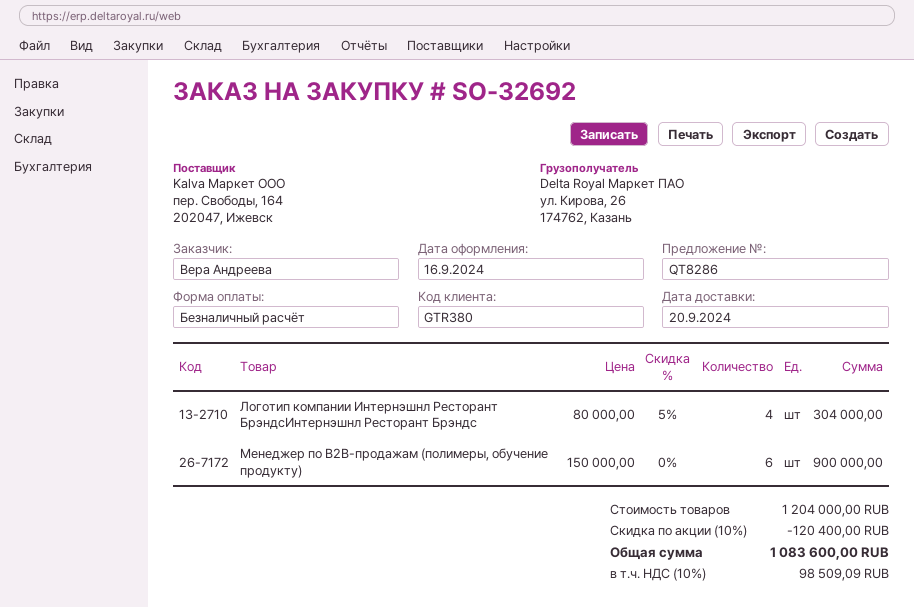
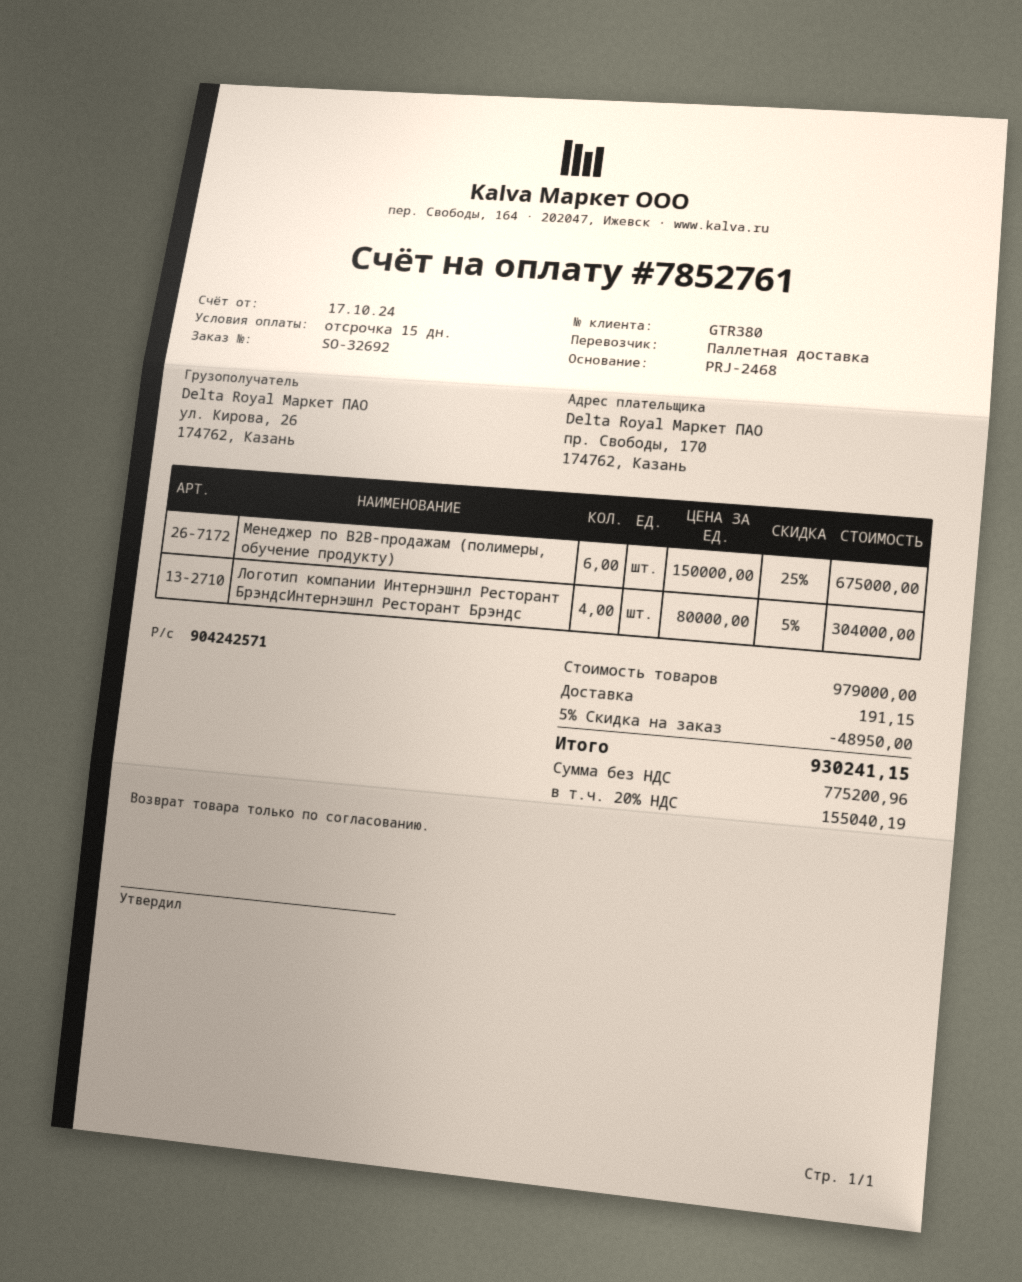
Менеджер по B2B-продажам (полимеры, обучение продукту): 6 x 150000.00 = 900000.00 -> 6 x 150000.00 - 25% = 675000.00
subtotal: 1204000.00 -> 979000.00
discount: 10% = 120400.00 -> 5% = 48950.00
shipping: none -> 191.15
tax: 10% = 98509.09 -> 20% = 155040.19
total: 1083600.00 -> 930241.15

